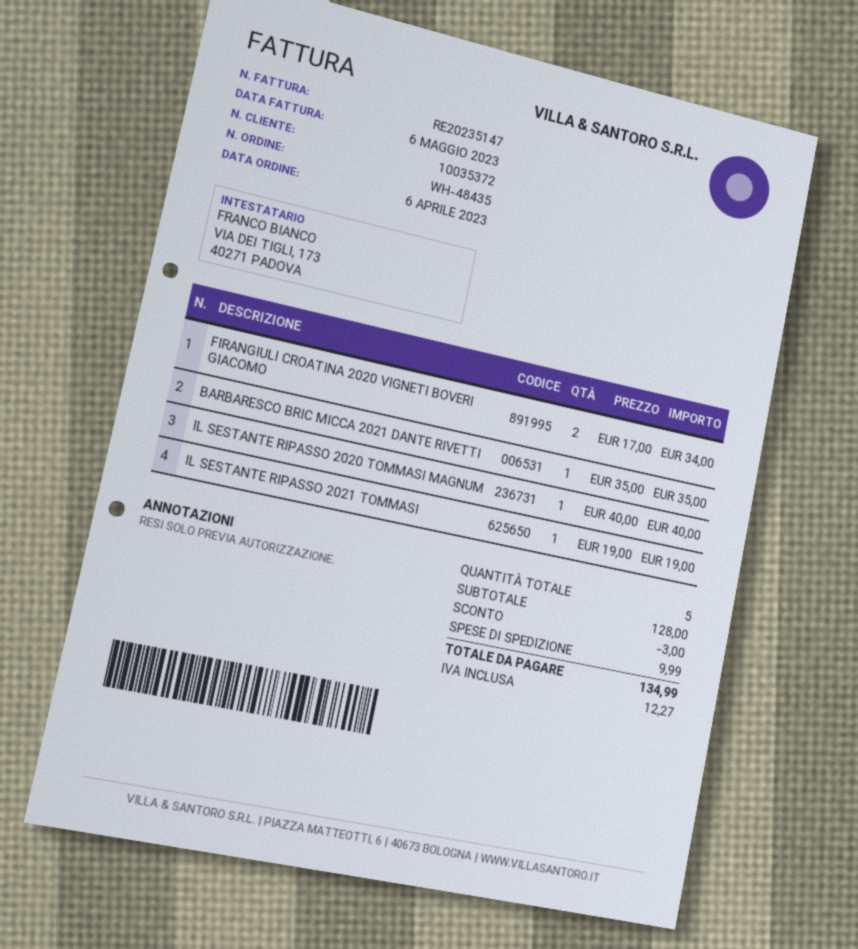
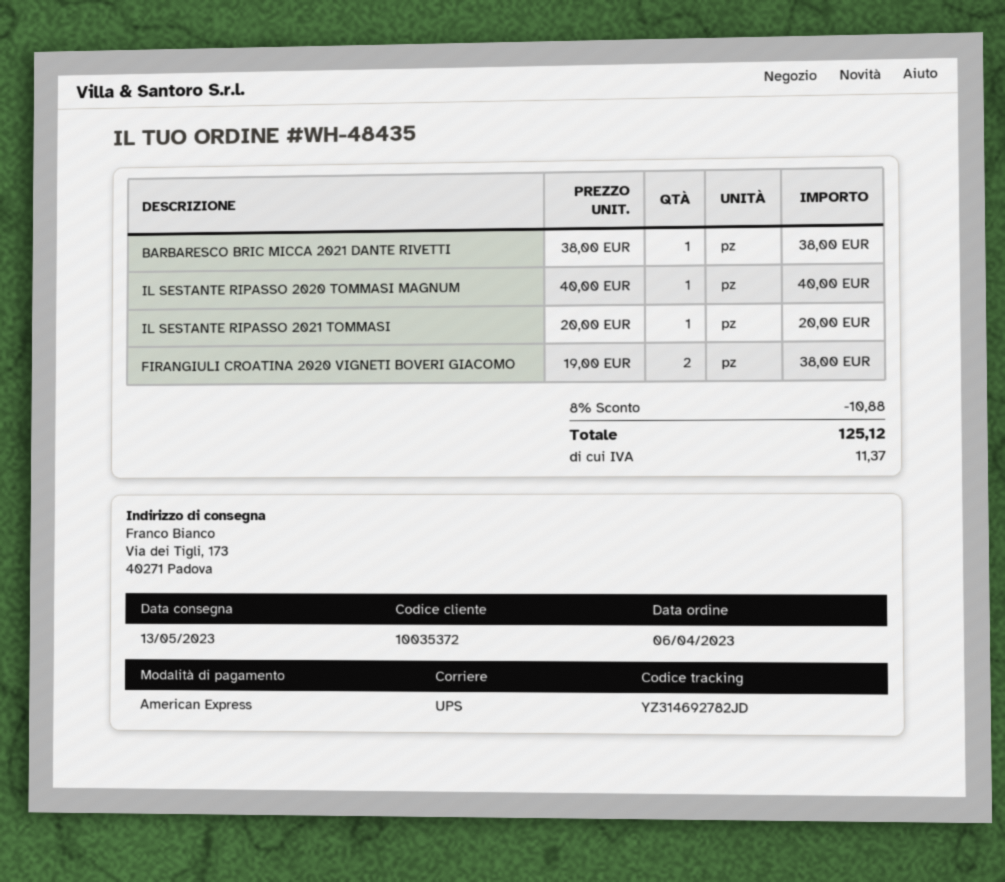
FIRANGIULI CROATINA 2020 VIGNETI BOVERI GIACOMO: 2 x 17.00 = 34.00 -> 2 x 19.00 = 38.00
BARBARESCO BRIC MICCA 2021 DANTE RIVETTI: 1 x 35.00 = 35.00 -> 1 x 38.00 = 38.00
IL SESTANTE RIPASSO 2021 TOMMASI: 1 x 19.00 = 19.00 -> 1 x 20.00 = 20.00
discount: 3.00 -> 10.88
shipping: 9.99 -> none
tax: 12.27 -> 11.37
total: 134.99 -> 125.12

